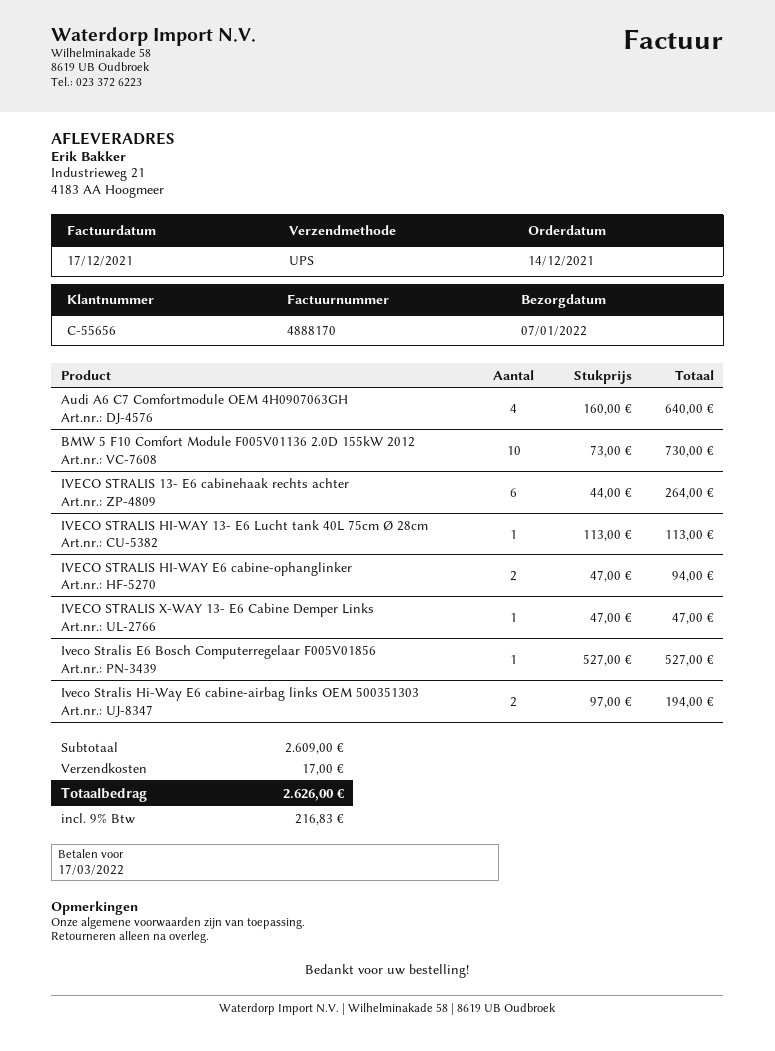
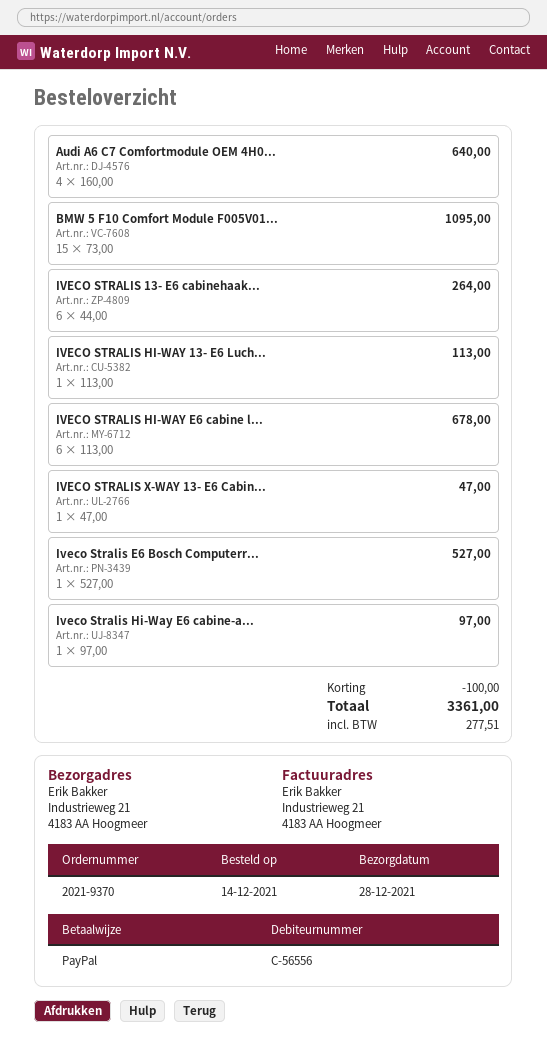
delivery date: 2022-01-07 -> 2021-12-28
customer number: C-55656 -> C-56556
BMW 5 F10 Comfort Module F005V01136 2.0D 155kW 2012: 10 x 73.00 = 730.00 -> 15 x 73.00 = 1095.00
IVECO STRALIS HI-WAY E6 cabine-ophanglinker: 2 x 47.00 = 94.00 -> none
Iveco Stralis Hi-Way E6 cabine-airbag links OEM 500351303: 2 x 97.00 = 194.00 -> 1 x 97.00 = 97.00
IVECO STRALIS HI-WAY E6 cabine l...: none -> 6 x 113.00 = 678.00
discount: none -> 100.00
shipping: 17.00 -> none
tax: 216.83 -> 277.51
total: 2626.00 -> 3361.00

